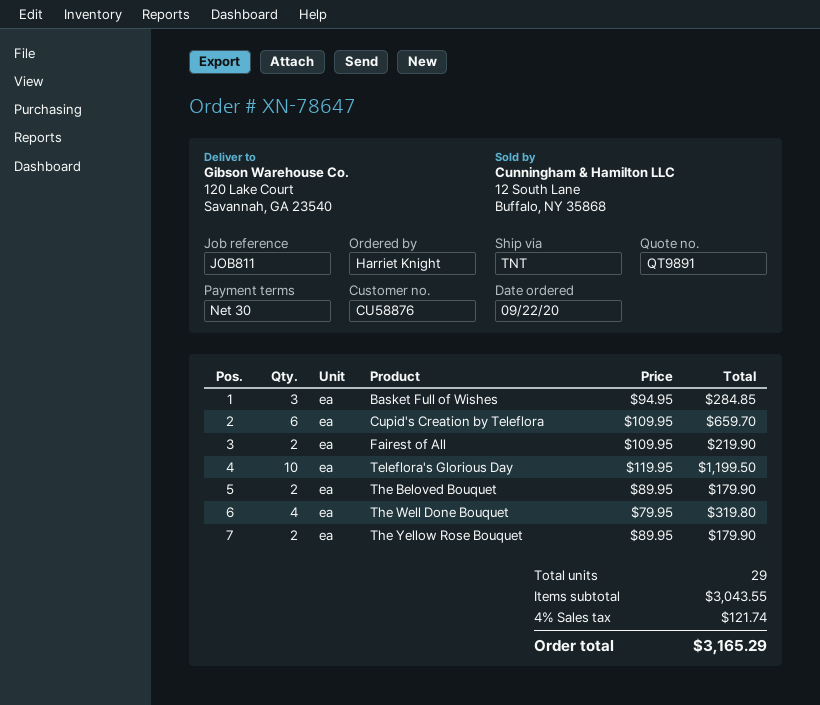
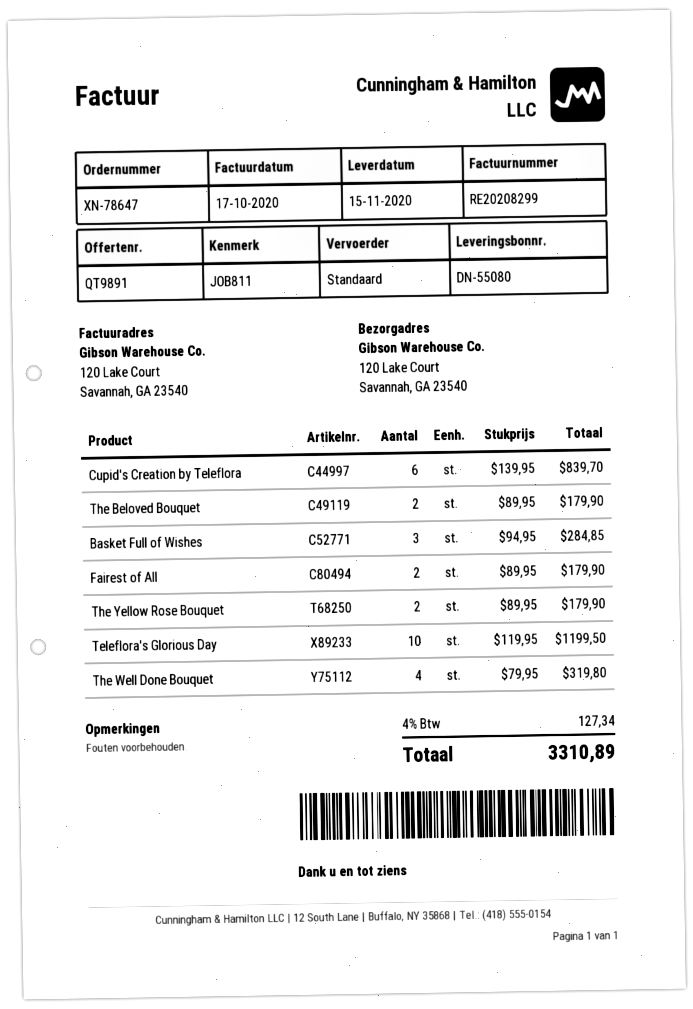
shipping method: TNT -> standard
Cupid's Creation by Teleflora: 6 x 109.95 = 659.70 -> 6 x 139.95 = 839.70
Fairest of All: 2 x 109.95 = 219.90 -> 2 x 89.95 = 179.90
tax: 4% = 121.74 -> 4% = 127.34
total: 3165.29 -> 3310.89

